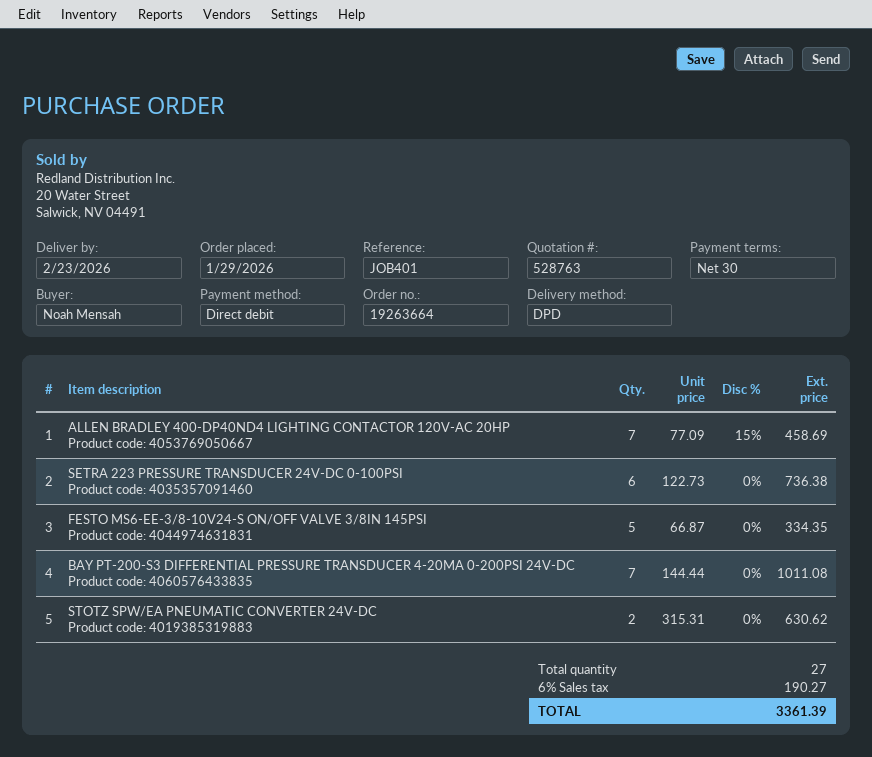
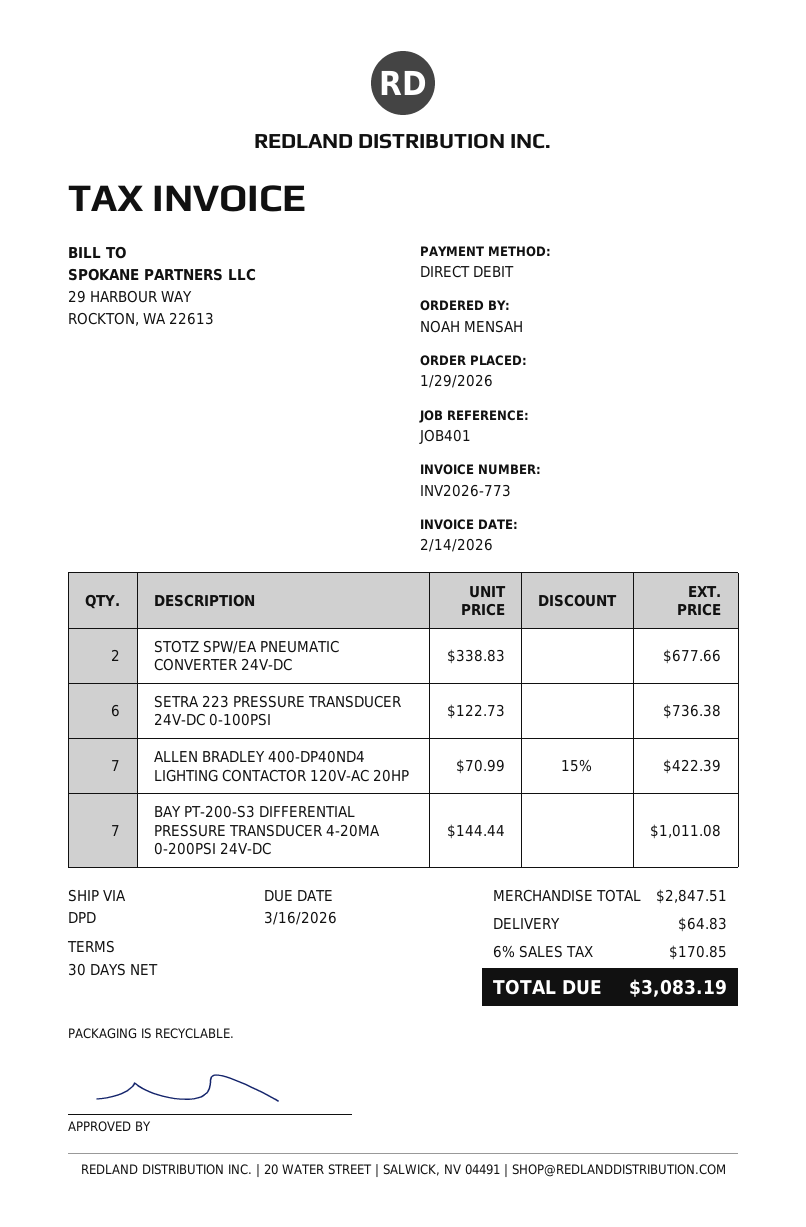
ALLEN BRADLEY 400-DP40ND4 LIGHTING CONTACTOR 120V-AC 20HP: 7 x 77.09 - 15% = 458.69 -> 7 x 70.99 - 15% = 422.39
FESTO MS6-EE-3/8-10V24-S ON/OFF VALVE 3/8IN 145PSI: 5 x 66.87 = 334.35 -> none
STOTZ SPW/EA PNEUMATIC CONVERTER 24V-DC: 2 x 315.31 = 630.62 -> 2 x 338.83 = 677.66
shipping: none -> 64.83
tax: 6% = 190.27 -> 6% = 170.85
total: 3361.39 -> 3083.19

